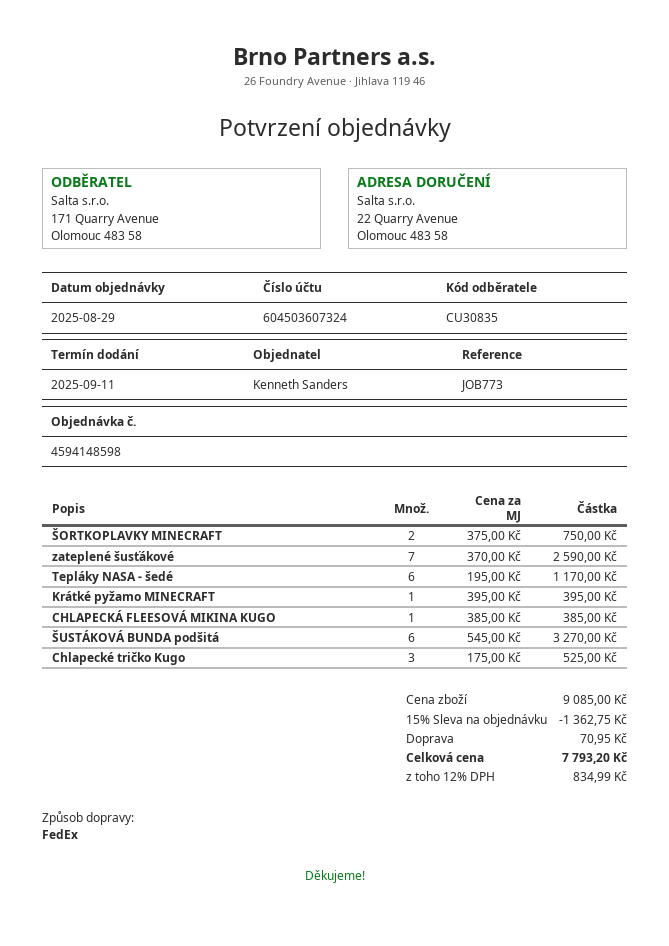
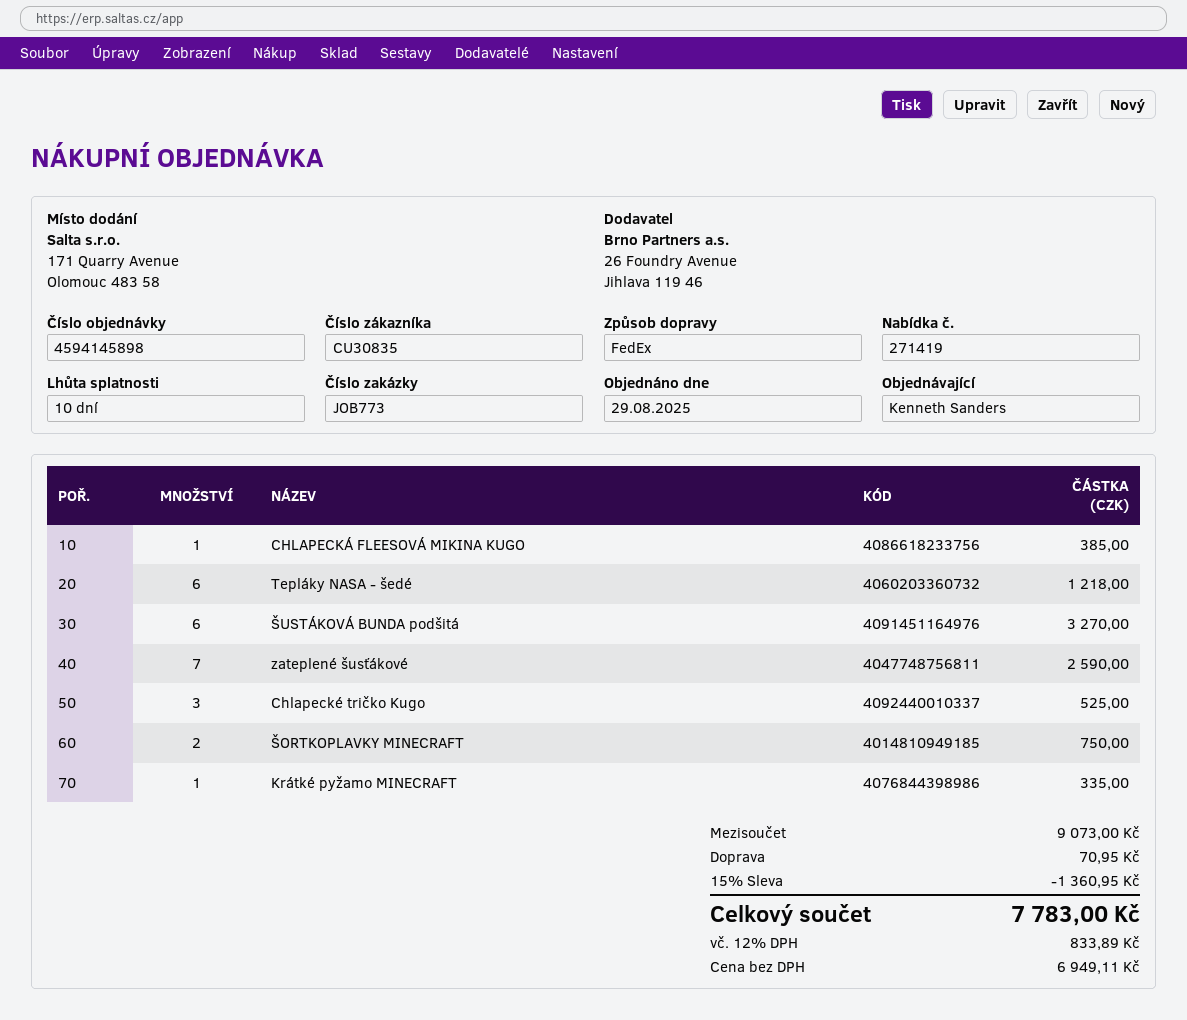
order number: 4594148598 -> 4594145898
ship to: 22 Quarry Avenue, Olomouc 483 58 -> 171 Quarry Avenue, Olomouc 483 58
Tepláky NASA - šedé: 6 for 1170.00 -> 6 for 1218.00
Krátké pyžamo MINECRAFT: 1 for 395.00 -> 1 for 335.00
subtotal: 9085.00 -> 9073.00
discount: 15% = 1362.75 -> 15% = 1360.95
tax: 12% = 834.99 -> 12% = 833.89
total: 7793.20 -> 7783.00

